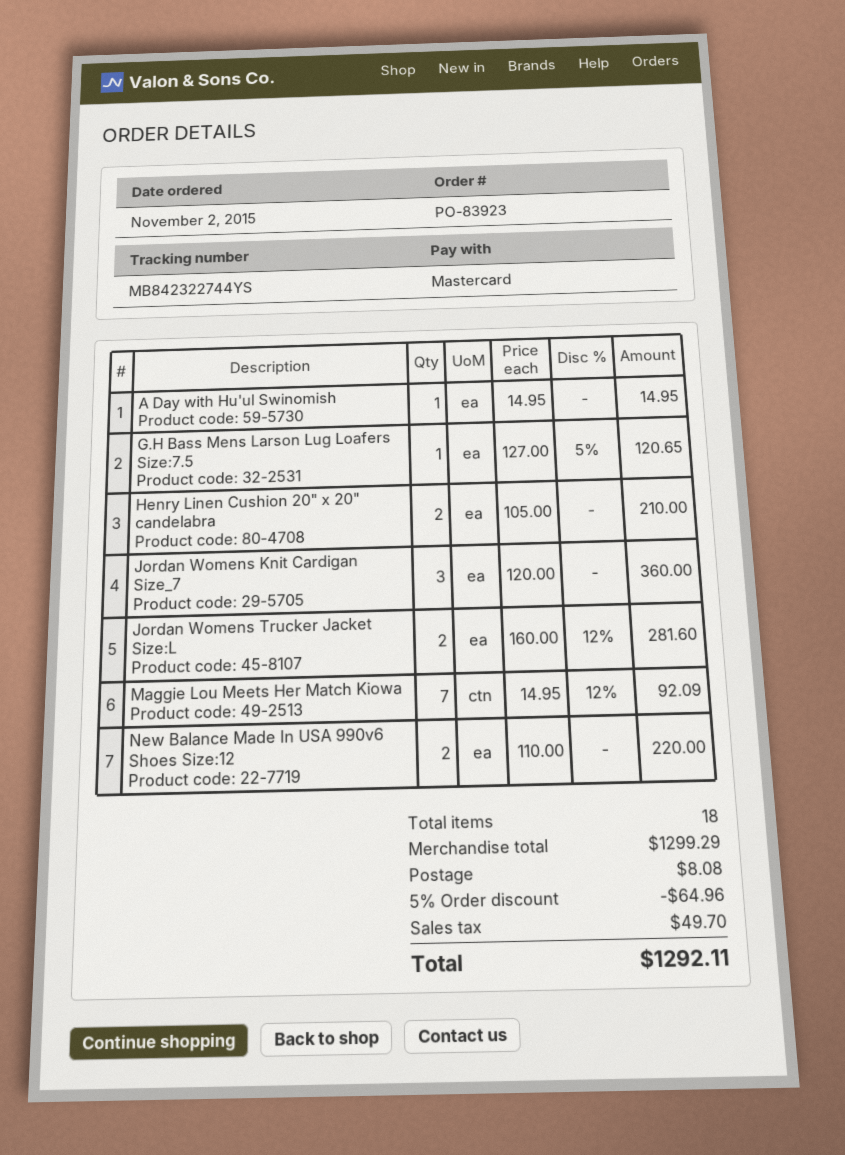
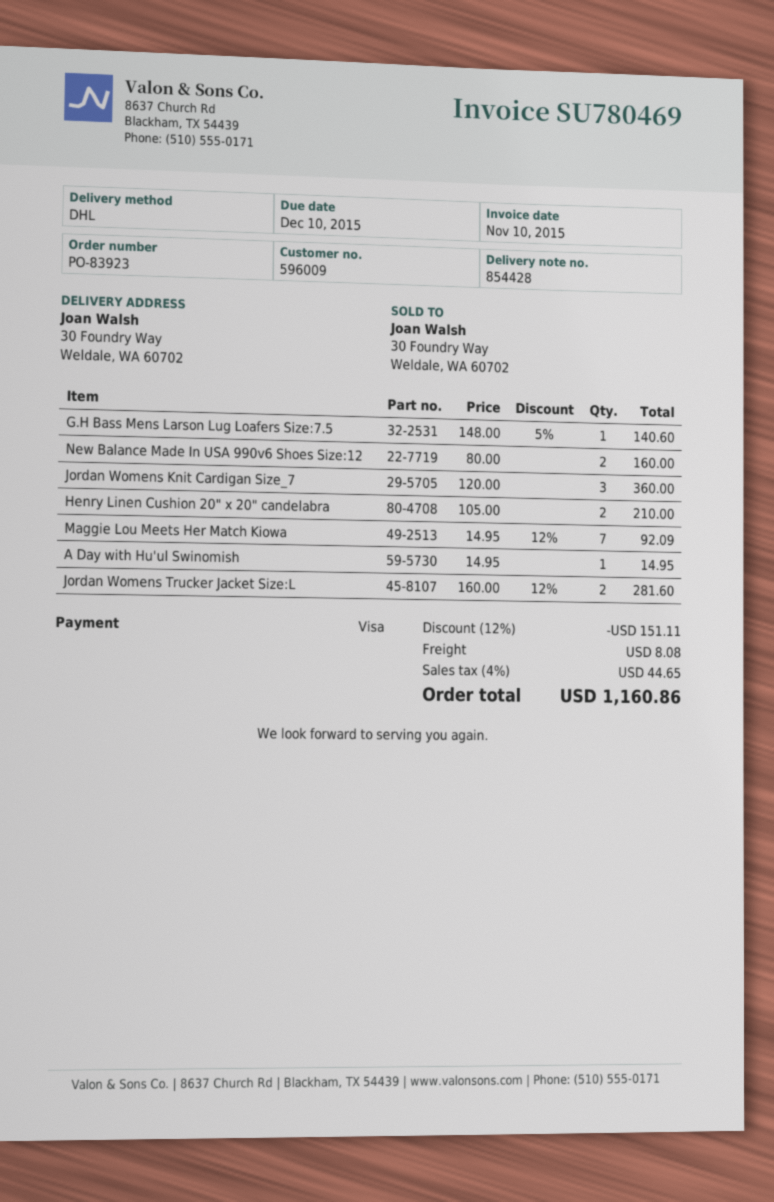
payment method: Mastercard -> Visa
G.H Bass Mens Larson Lug Loafers Size:7.5: 1 x 127.00 - 5% = 120.65 -> 1 x 148.00 - 5% = 140.60
New Balance Made In USA 990v6 Shoes Size:12: 2 x 110.00 = 220.00 -> 2 x 80.00 = 160.00
discount: 5% = 64.96 -> 12% = 151.11
tax: 49.70 -> 44.65
total: 1292.11 -> 1160.86

